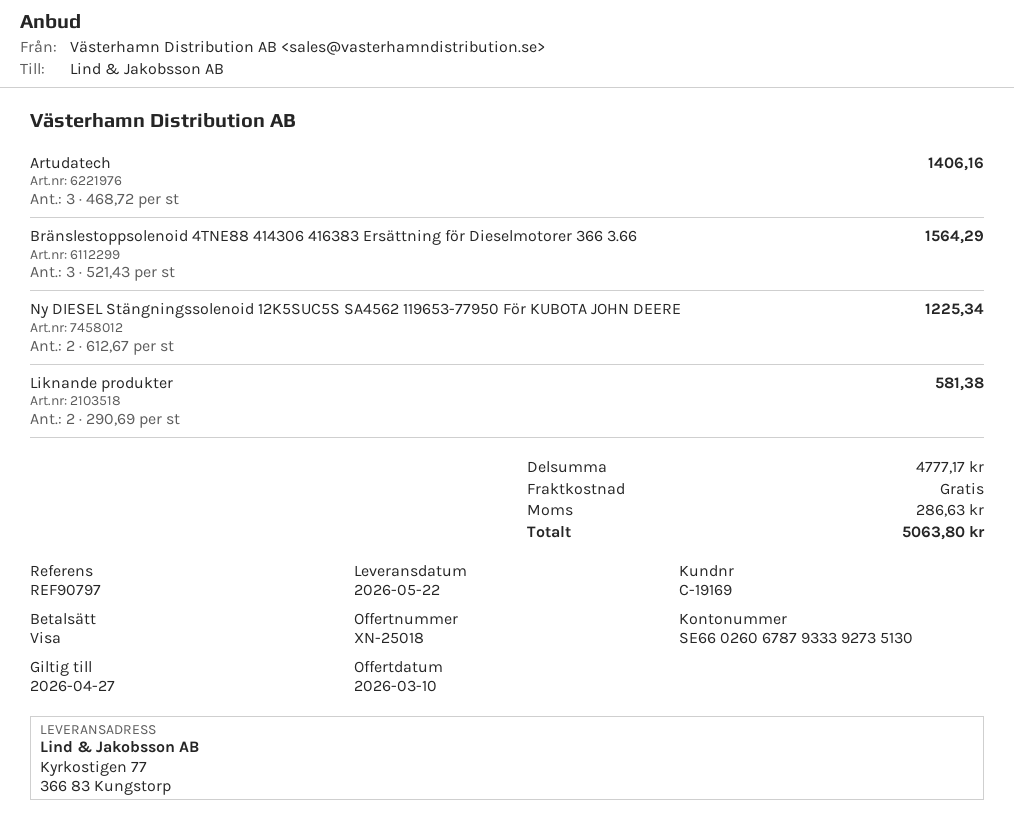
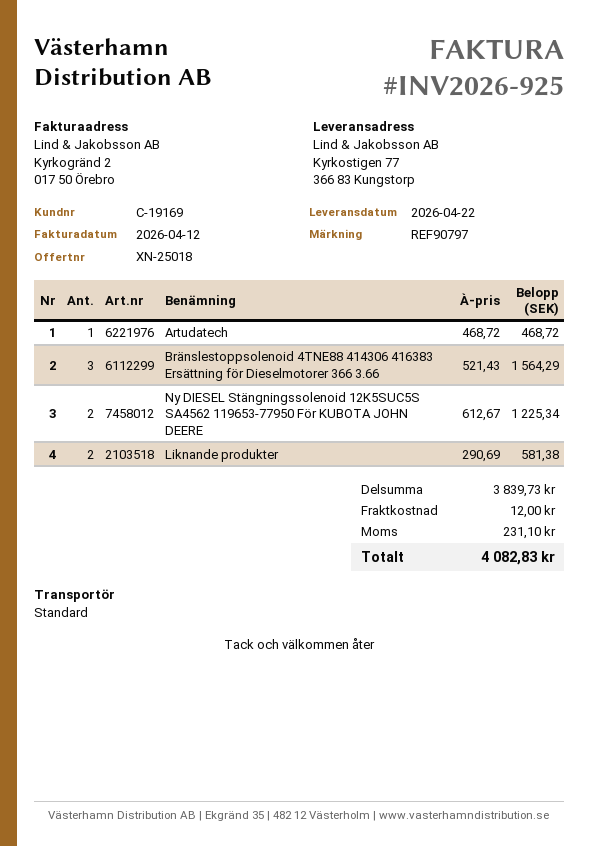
delivery date: 2026-05-22 -> 2026-04-22
Artudatech: 3 x 468.72 = 1406.16 -> 1 x 468.72 = 468.72
subtotal: 4777.17 -> 3839.73
shipping: 0.00 -> 12.00
tax: 286.63 -> 231.10
total: 5063.80 -> 4082.83

